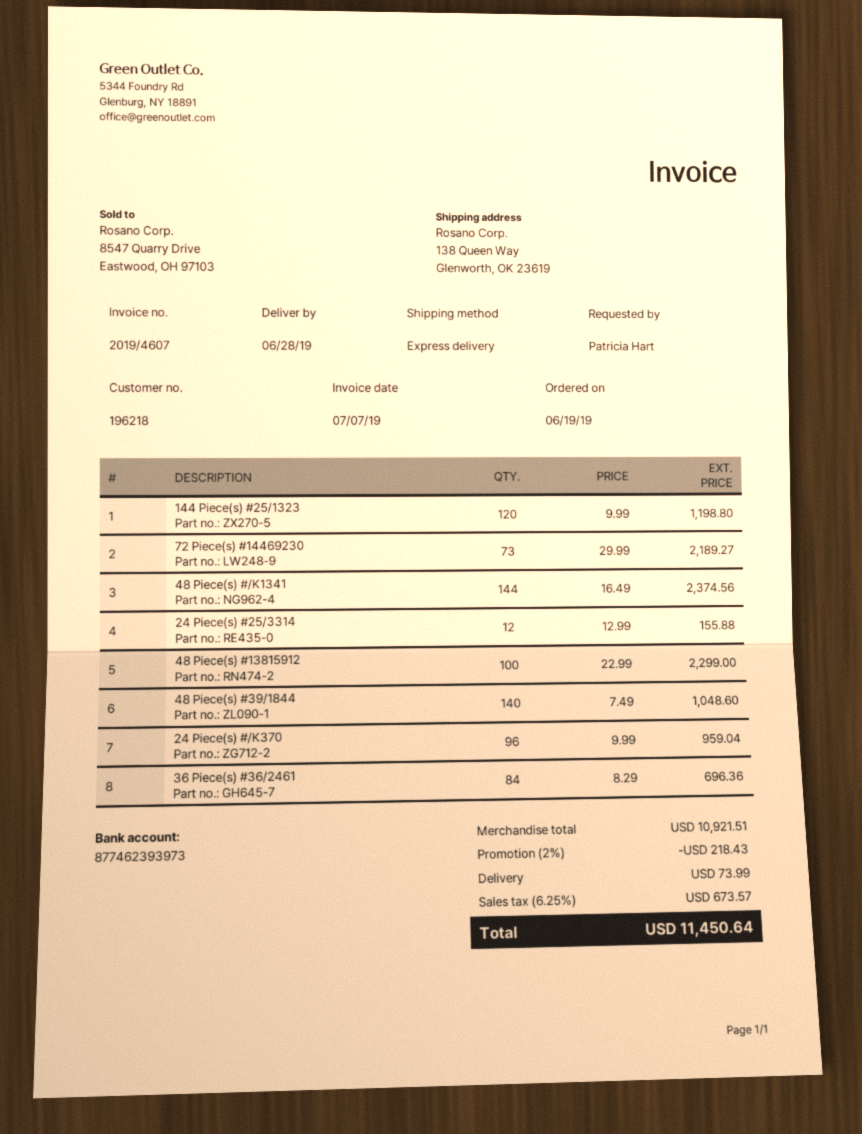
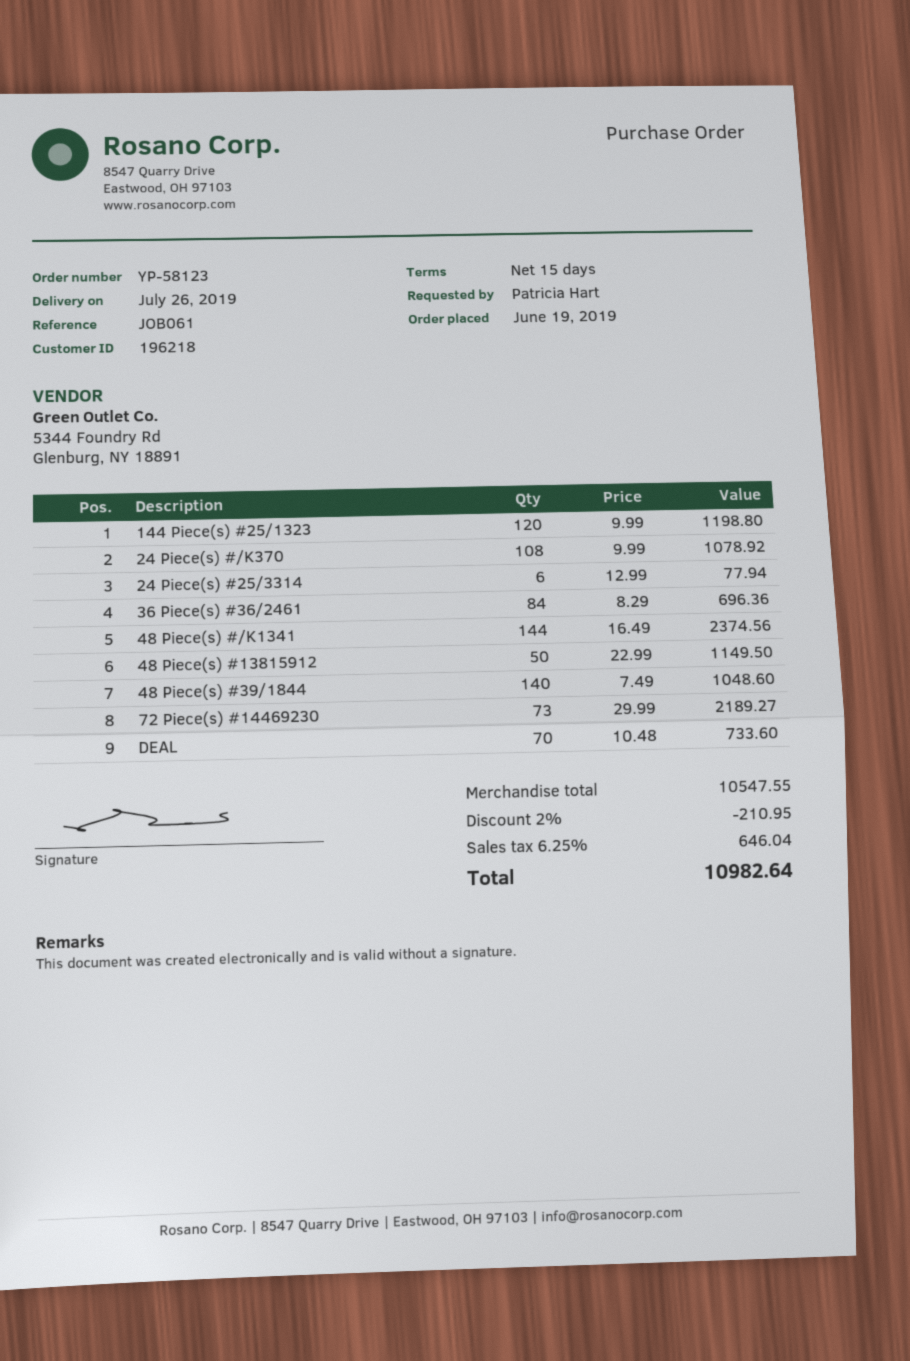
delivery date: 2019-06-28 -> 2019-07-26
24 Piece(s) #25/3314: 12 x 12.99 = 155.88 -> 6 x 12.99 = 77.94
48 Piece(s) #13815912: 100 x 22.99 = 2299.00 -> 50 x 22.99 = 1149.50
24 Piece(s) #/K370: 96 x 9.99 = 959.04 -> 108 x 9.99 = 1078.92
DEAL: none -> 70 x 10.48 = 733.60
subtotal: 10921.51 -> 10547.55
discount: 2% = 218.43 -> 2% = 210.95
shipping: 73.99 -> none
tax: 6.25% = 673.57 -> 6.25% = 646.04
total: 11450.64 -> 10982.64

